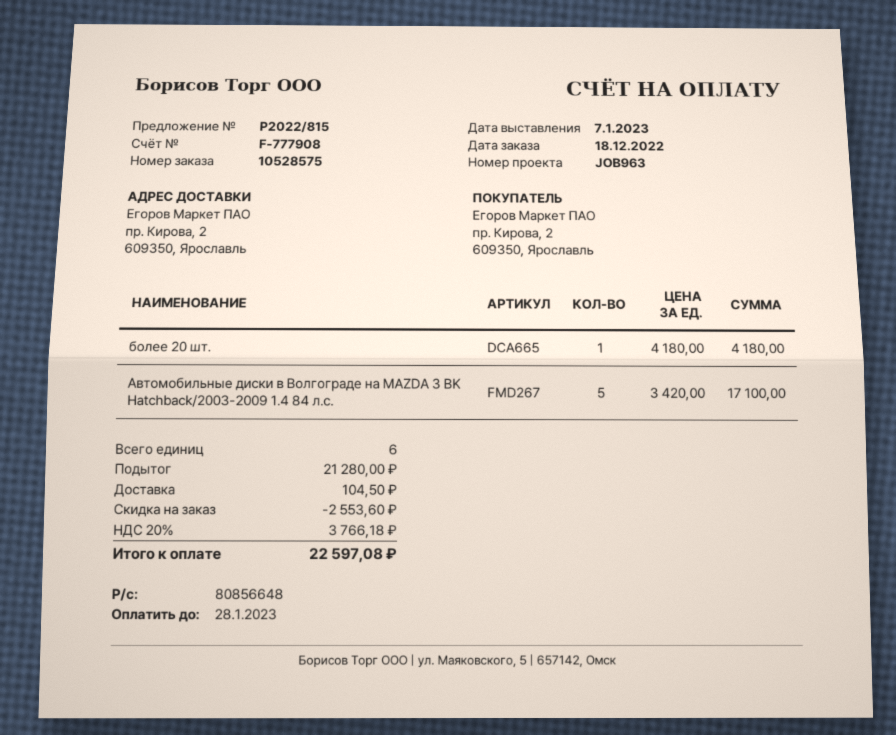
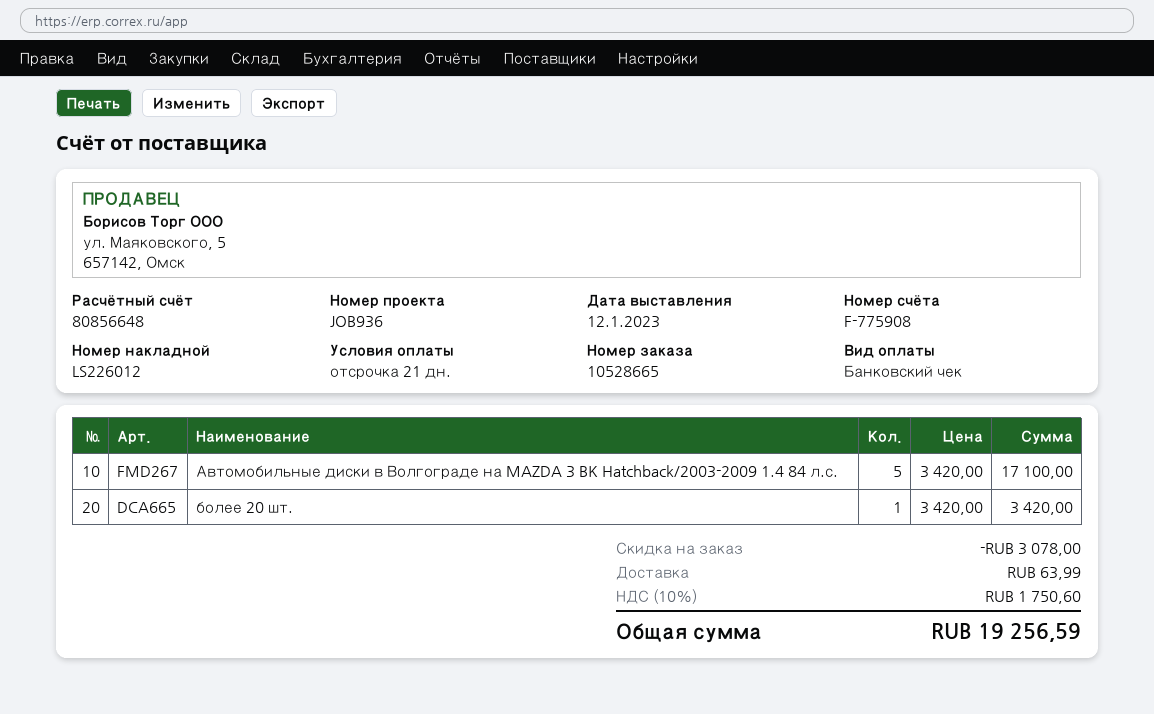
order number: 10528575 -> 10528665
invoice number: F-777908 -> F-775908
invoice date: 2023-01-07 -> 2023-01-12
reference: JOB963 -> JOB936
более 20 шт.: 1 x 4180.00 = 4180.00 -> 1 x 3420.00 = 3420.00
discount: 2553.60 -> 3078.00
shipping: 104.50 -> 63.99
tax: 20% = 3766.18 -> 10% = 1750.60
total: 22597.08 -> 19256.59

